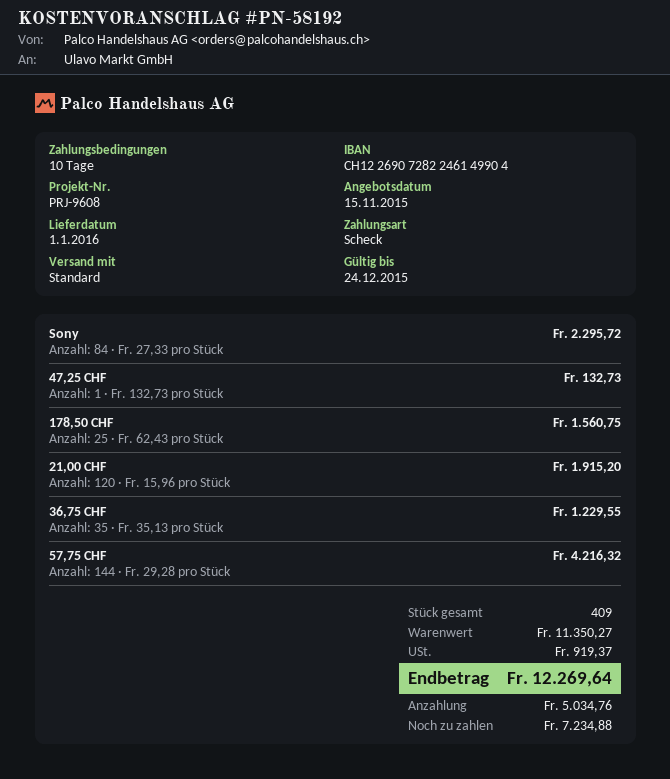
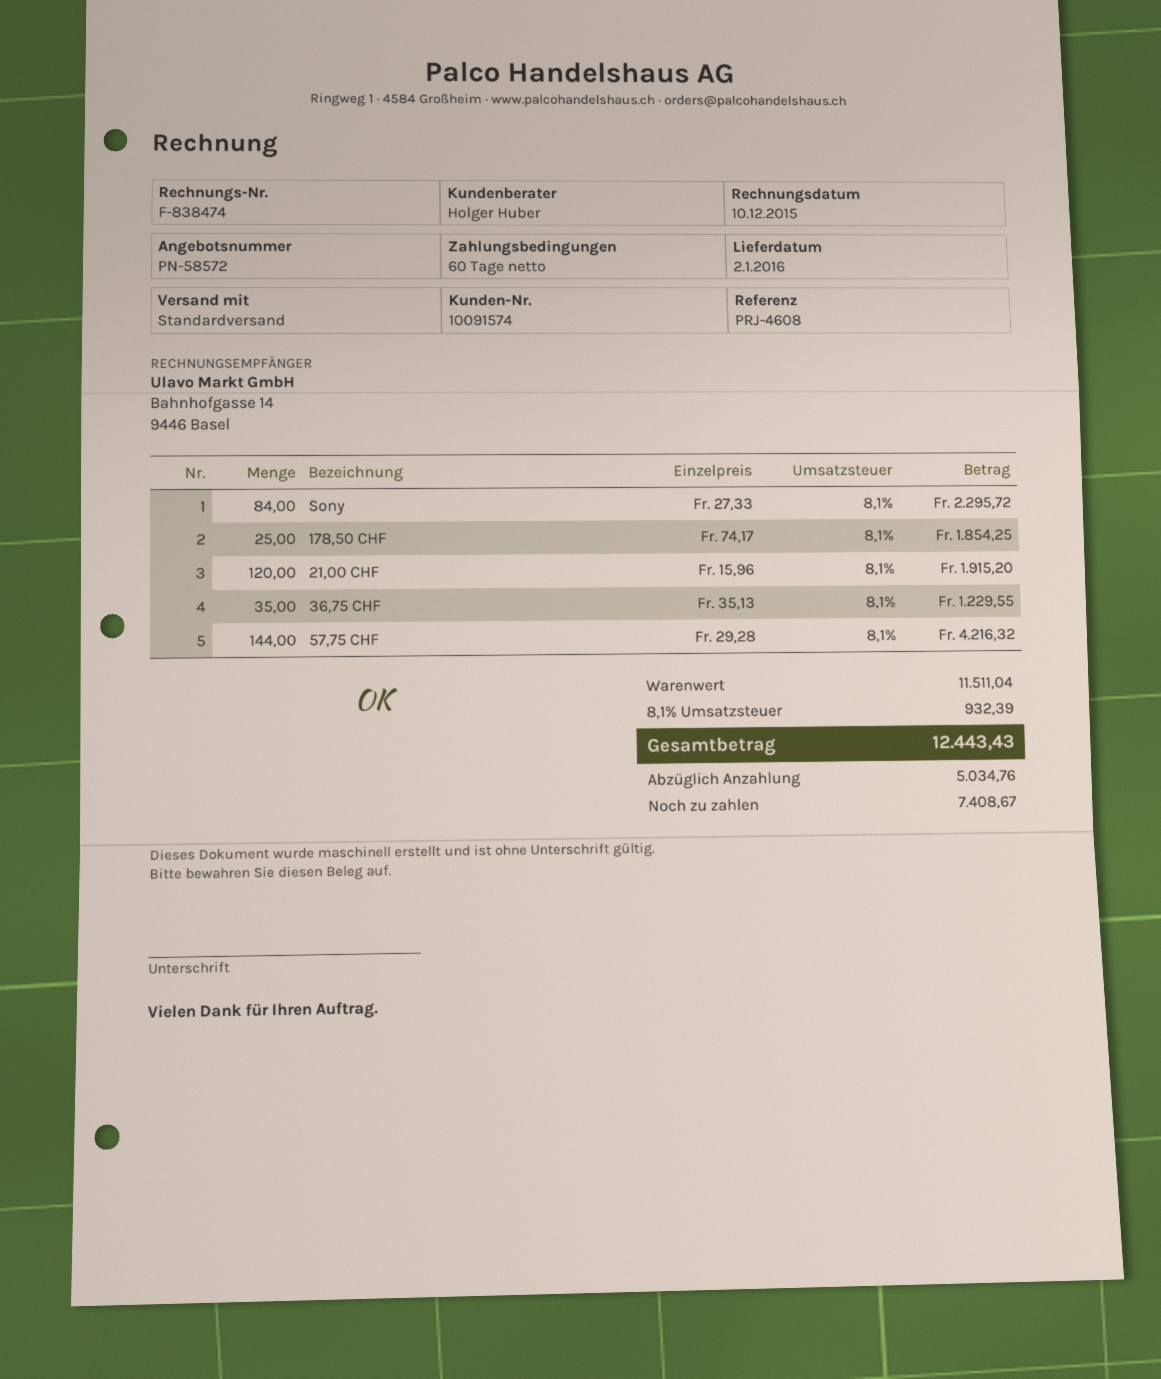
quote number: PN-58192 -> PN-58572
delivery date: 2016-01-01 -> 2016-01-02
payment terms: 10 days -> 60 days
reference: PRJ-9608 -> PRJ-4608
47,25 CHF: 1 x 132.73 = 132.73 -> none
178,50 CHF: 25 x 62.43 = 1560.75 -> 25 x 74.17 = 1854.25
subtotal: 11350.27 -> 11511.04
tax: 919.37 -> 932.39
total: 12269.64 -> 12443.43
balance: 7234.88 -> 7408.67

